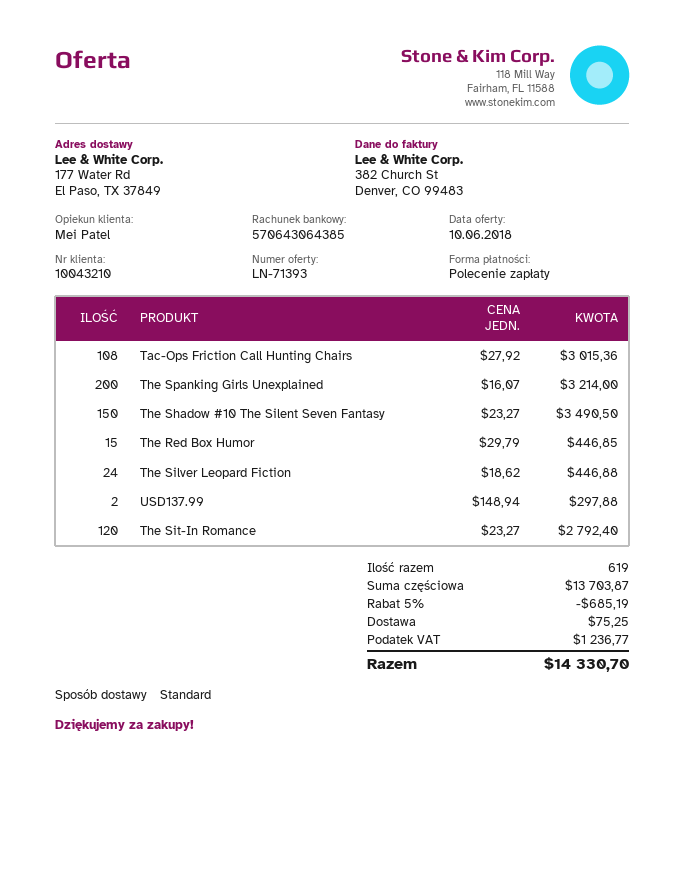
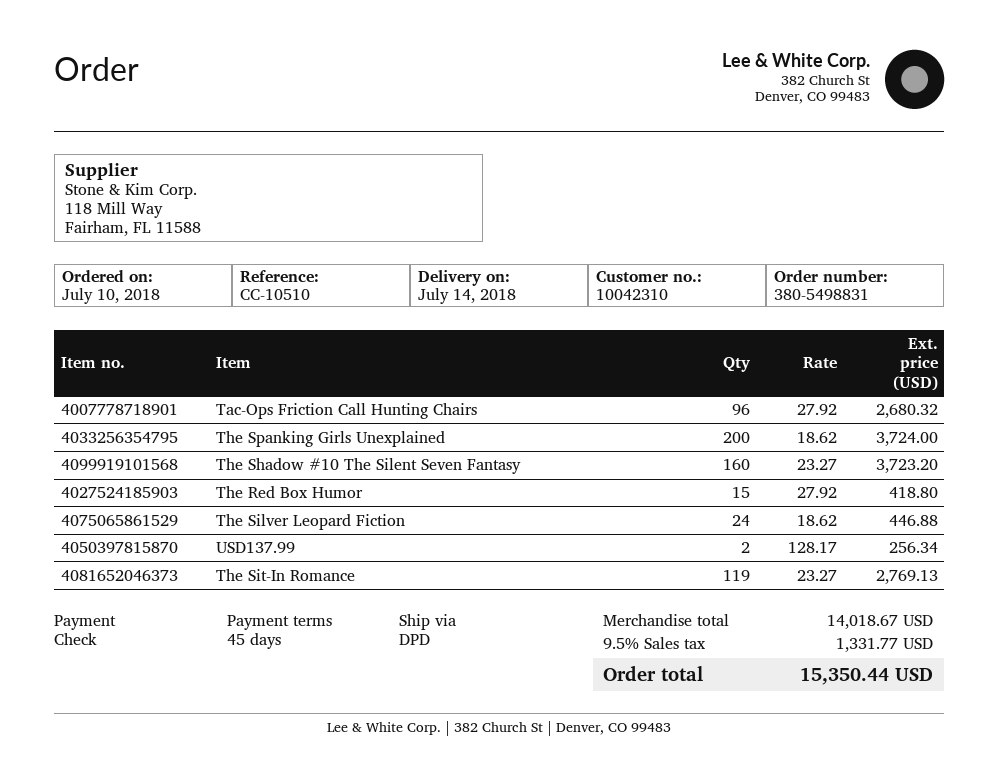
customer number: 10043210 -> 10042310
payment method: direct debit -> cheque
shipping method: standard -> DPD
Tac-Ops Friction Call Hunting Chairs: 108 x 27.92 = 3015.36 -> 96 x 27.92 = 2680.32
The Spanking Girls Unexplained: 200 x 16.07 = 3214.00 -> 200 x 18.62 = 3724.00
The Shadow #10 The Silent Seven Fantasy: 150 x 23.27 = 3490.50 -> 160 x 23.27 = 3723.20
The Red Box Humor: 15 x 29.79 = 446.85 -> 15 x 27.92 = 418.80
USD137.99: 2 x 148.94 = 297.88 -> 2 x 128.17 = 256.34
The Sit-In Romance: 120 x 23.27 = 2792.40 -> 119 x 23.27 = 2769.13
subtotal: 13703.87 -> 14018.67
discount: 5% = 685.19 -> none
shipping: 75.25 -> none
tax: 1236.77 -> 1331.77
total: 14330.70 -> 15350.44

